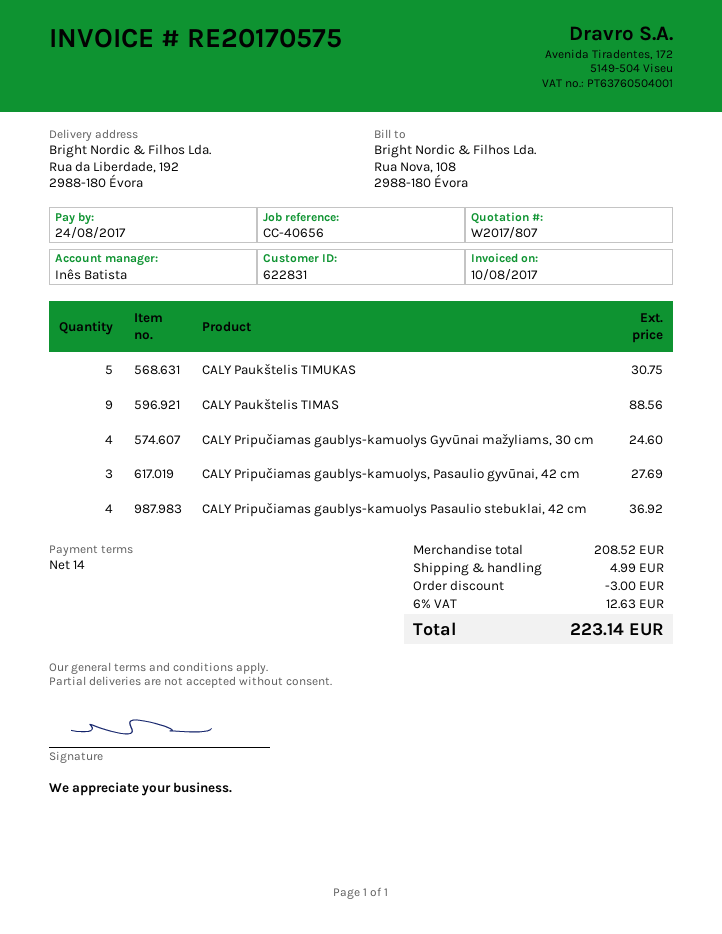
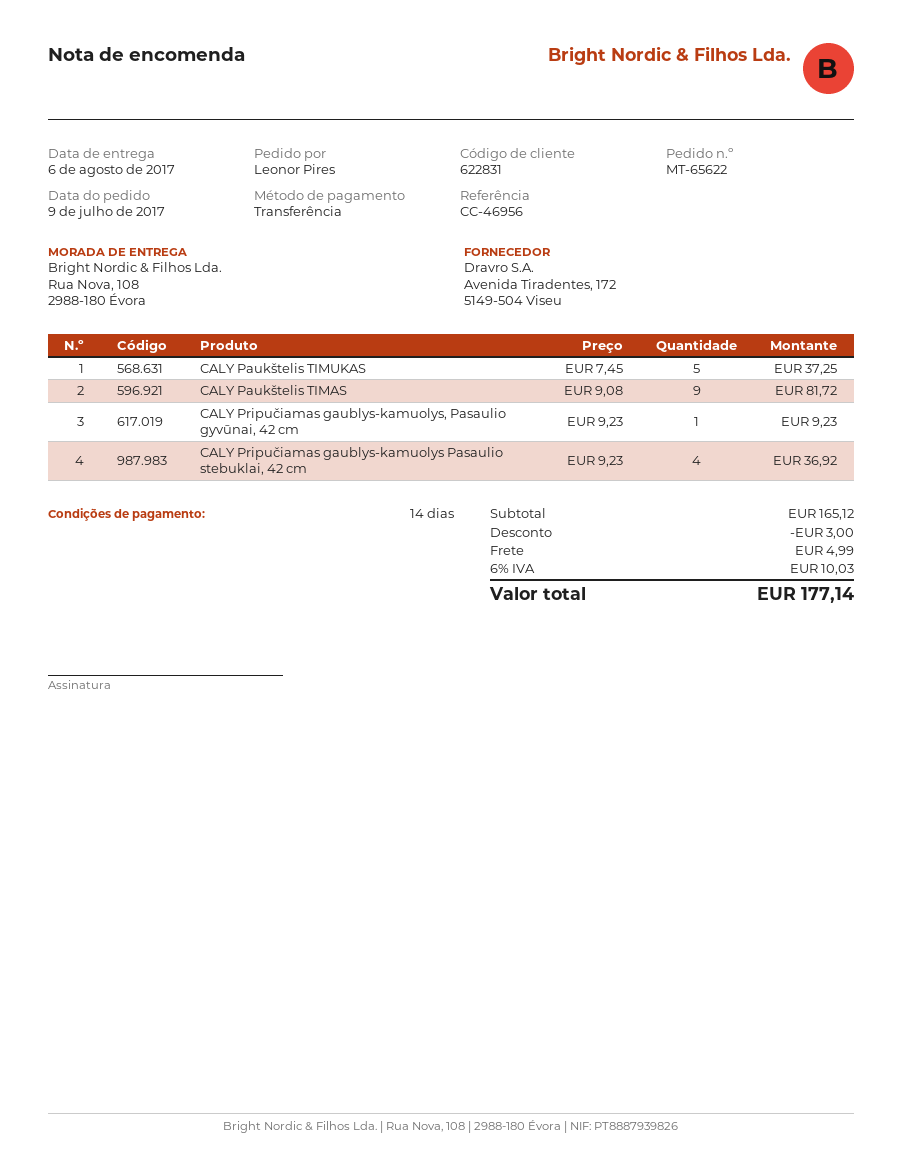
reference: CC-40656 -> CC-46956
ship to: Rua da Liberdade, 192, 2988-180 Évora -> Rua Nova, 108, 2988-180 Évora
CALY Paukštelis TIMUKAS: 5 for 30.75 -> 5 for 37.25
CALY Paukštelis TIMAS: 9 for 88.56 -> 9 for 81.72
CALY Pripučiamas gaublys-kamuolys Gyvūnai mažyliams, 30 cm: 4 for 24.60 -> none
CALY Pripučiamas gaublys-kamuolys, Pasaulio gyvūnai, 42 cm: 3 for 27.69 -> 1 for 9.23
subtotal: 208.52 -> 165.12
tax: 6% = 12.63 -> 6% = 10.03
total: 223.14 -> 177.14

